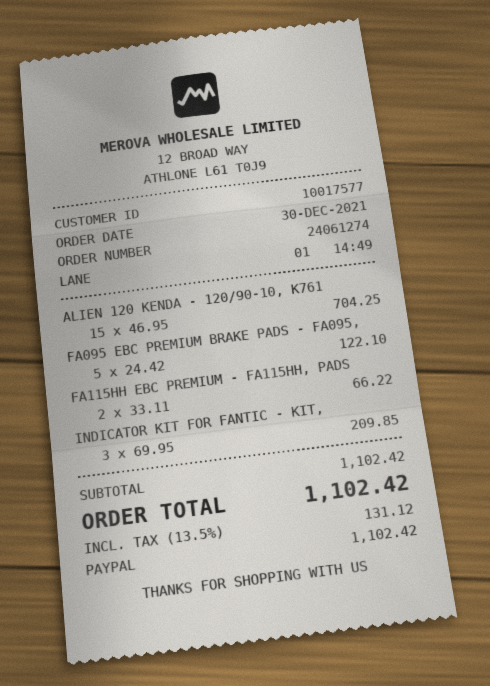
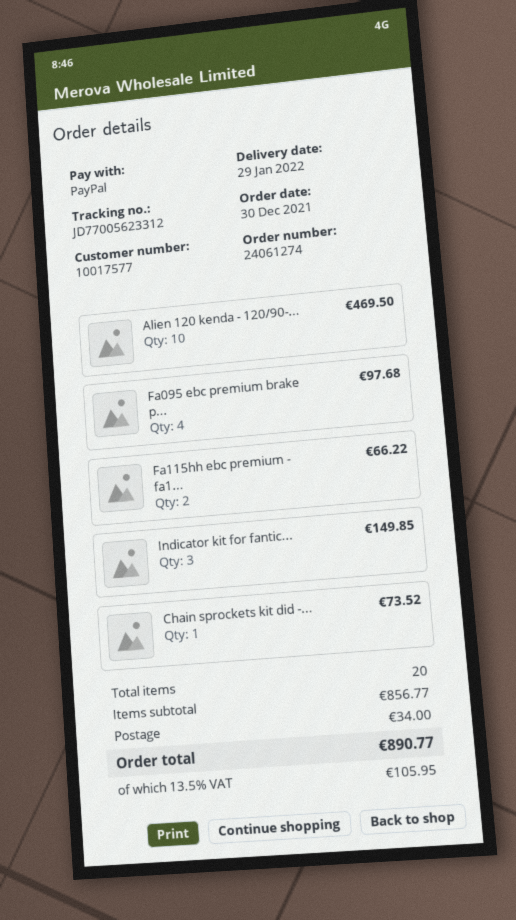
ALIEN 120 KENDA - 120/90-10, K761: 15 for 704.25 -> 10 for 469.50
FA095 EBC PREMIUM BRAKE PADS - FA095,: 5 for 122.10 -> 4 for 97.68
INDICATOR KIT FOR FANTIC - KIT,: 3 for 209.85 -> 3 for 149.85
Chain sprockets kit did -...: none -> 1 for 73.52
subtotal: 1102.42 -> 856.77
shipping: none -> 34.00
tax: 13.5% = 131.12 -> 13.5% = 105.95
total: 1102.42 -> 890.77

